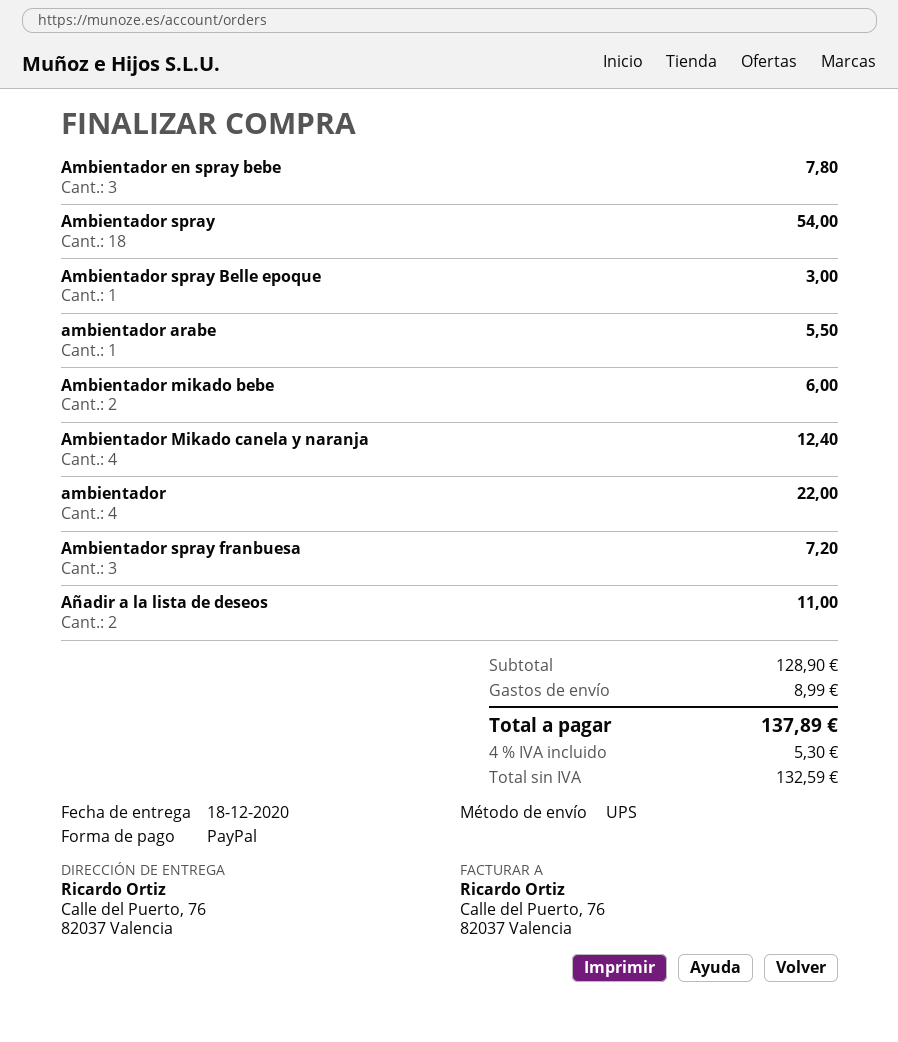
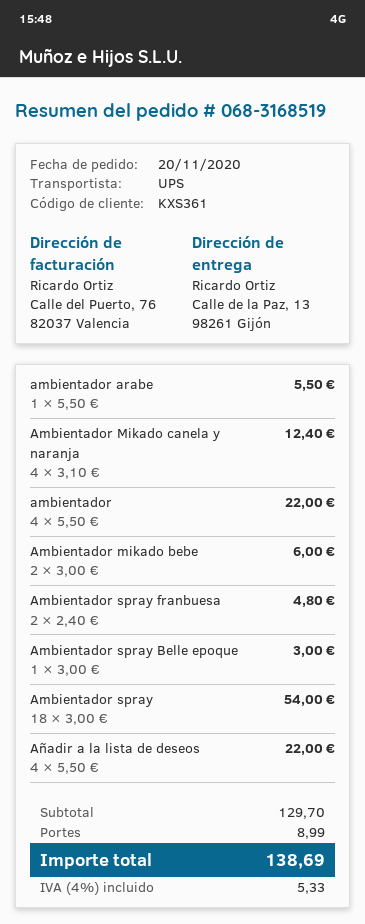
ship to: Calle del Puerto, 76, 82037 Valencia -> Calle de la Paz, 13, 98261 Gijón
Ambientador en spray bebe: 3 for 7.80 -> none
Ambientador spray franbuesa: 3 for 7.20 -> 2 for 4.80
Añadir a la lista de deseos: 2 for 11.00 -> 4 for 22.00
subtotal: 128.90 -> 129.70
tax: 4% = 5.30 -> 4% = 5.33
total: 137.89 -> 138.69

